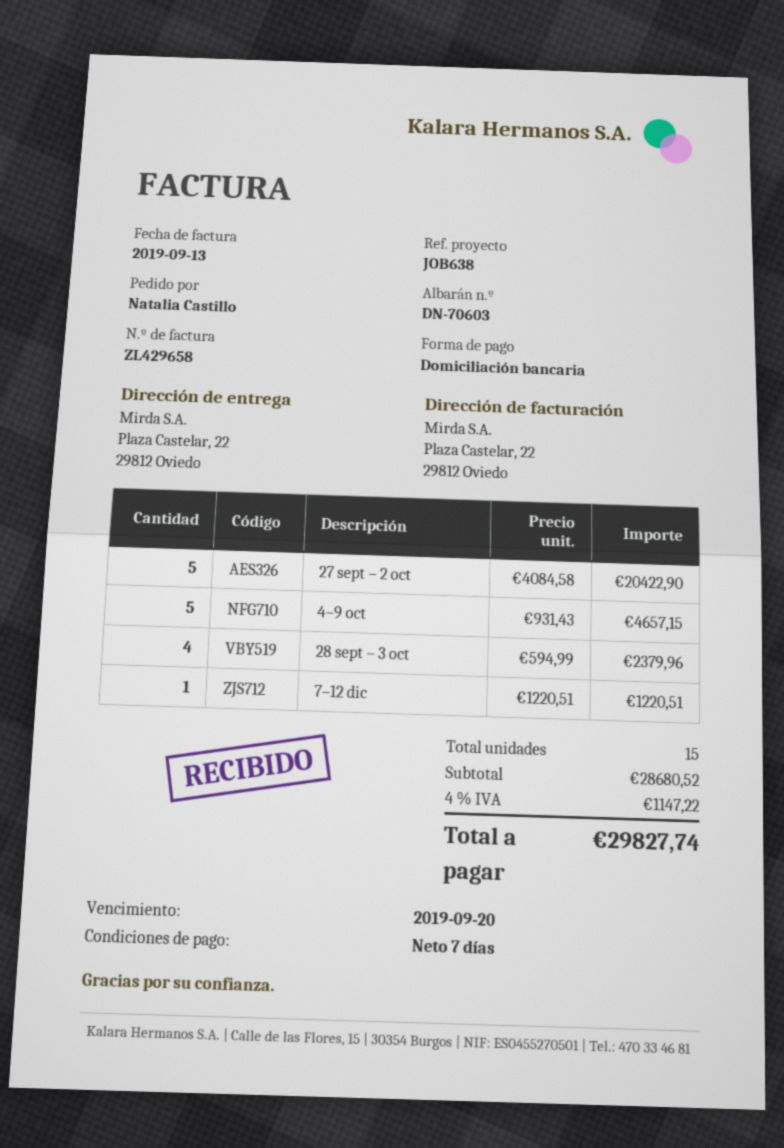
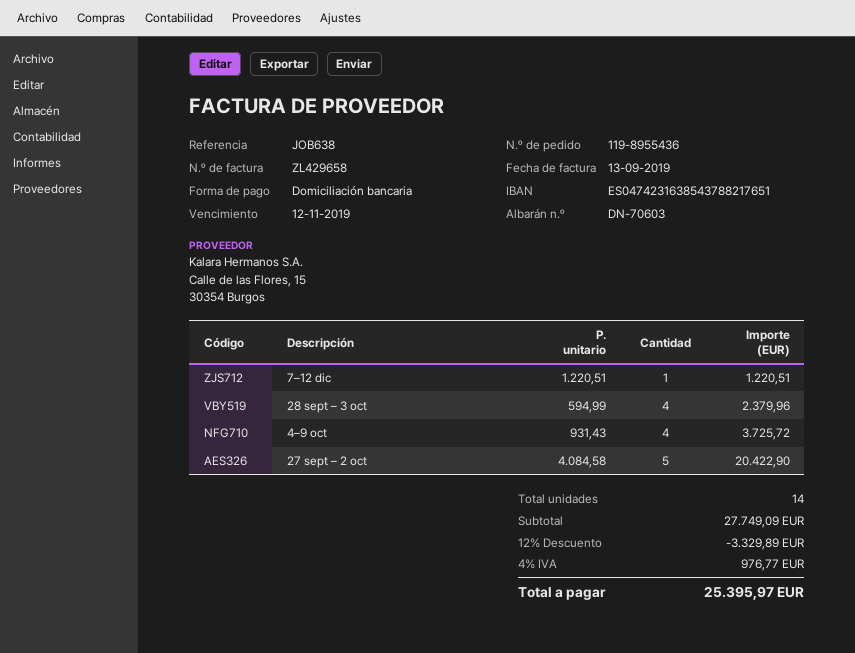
due date: 2019-09-20 -> 2019-11-12
4–9 oct: 5 x 931.43 = 4657.15 -> 4 x 931.43 = 3725.72
total quantity: 15 -> 14
subtotal: 28680.52 -> 27749.09
discount: none -> 12% = 3329.89
tax: 4% = 1147.22 -> 4% = 976.77
total: 29827.74 -> 25395.97

